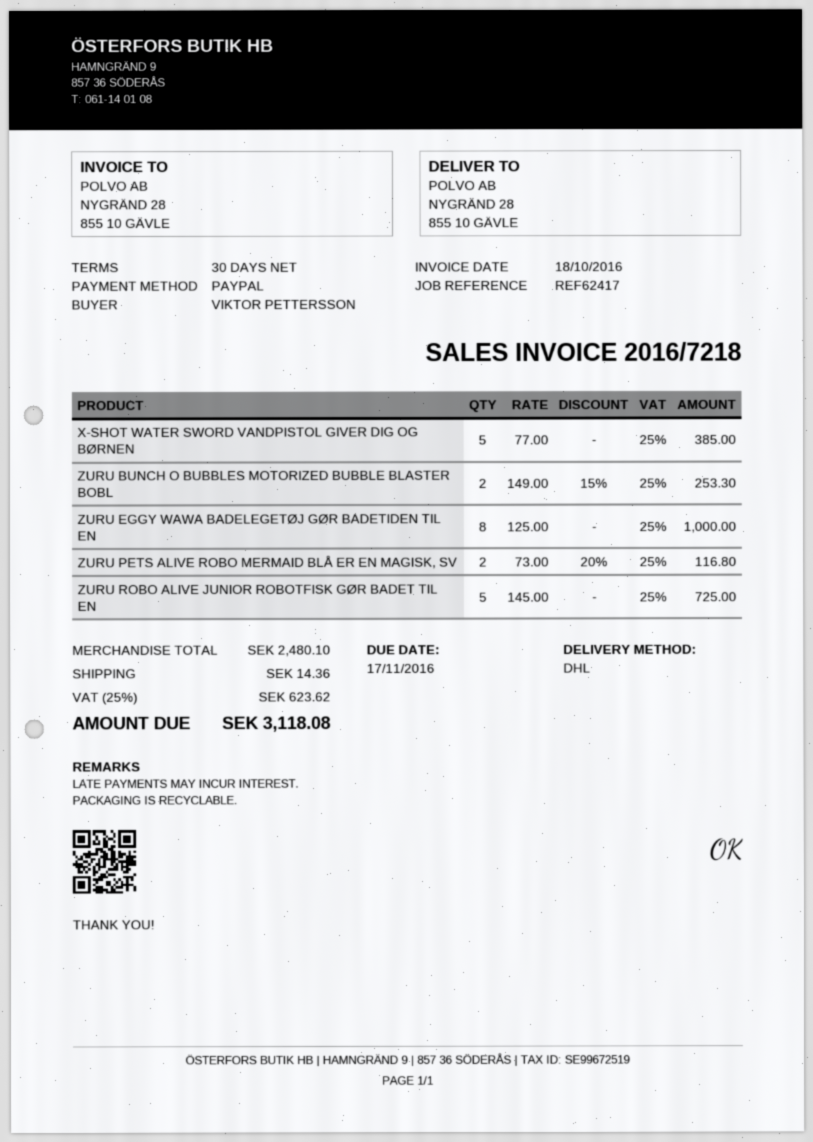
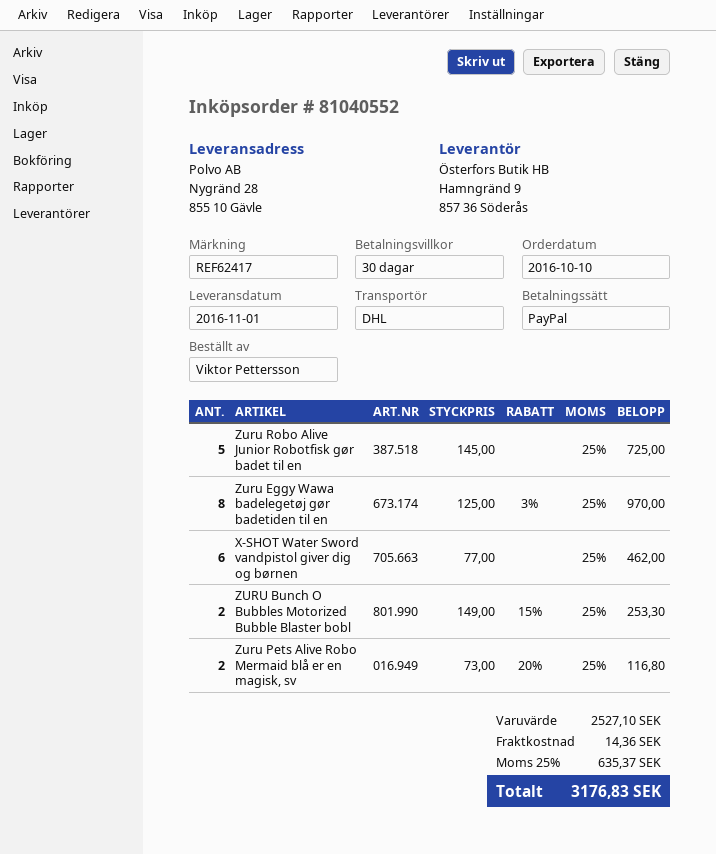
X-SHOT WATER SWORD VANDPISTOL GIVER DIG OG BØRNEN: 5 x 77.00 = 385.00 -> 6 x 77.00 = 462.00
ZURU EGGY WAWA BADELEGETØJ GØR BADETIDEN TIL EN: 8 x 125.00 = 1000.00 -> 8 x 125.00 - 3% = 970.00
subtotal: 2480.10 -> 2527.10
tax: 25% = 623.62 -> 25% = 635.37
total: 3118.08 -> 3176.83

